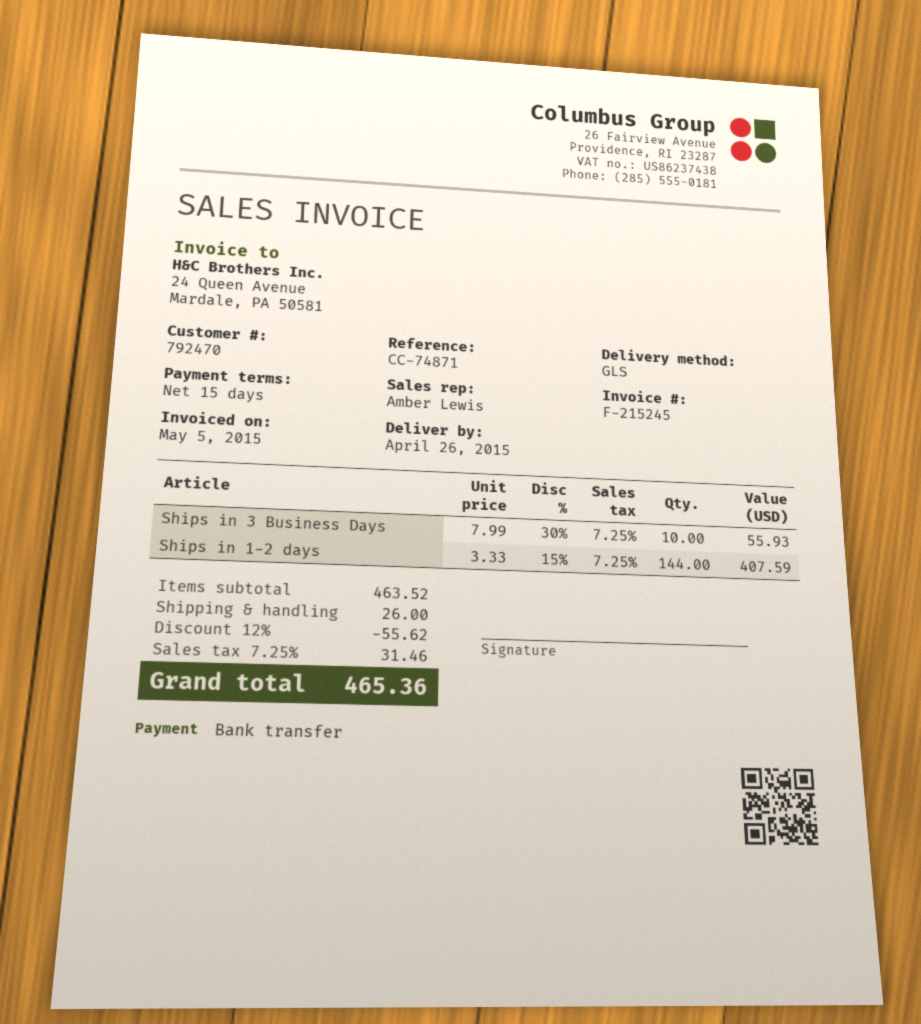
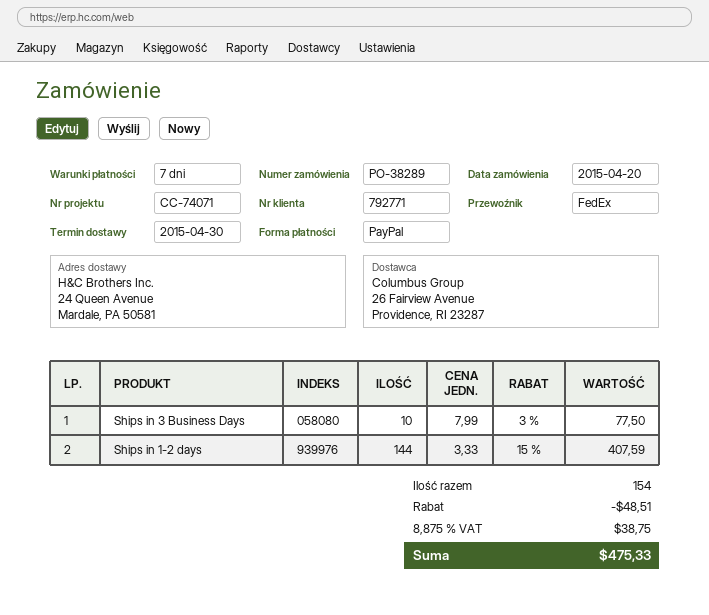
delivery date: 2015-04-26 -> 2015-04-30
payment terms: 15 days -> 7 days
customer number: 792470 -> 792771
reference: CC-74871 -> CC-74071
payment method: bank transfer -> PayPal
shipping method: GLS -> FedEx
Ships in 3 Business Days: 10 x 7.99 - 30% = 55.93 -> 10 x 7.99 - 3% = 77.50
discount: 55.62 -> 48.51
shipping: 26.00 -> none
tax: 7.25% = 31.46 -> 8.875% = 38.75
total: 465.36 -> 475.33

